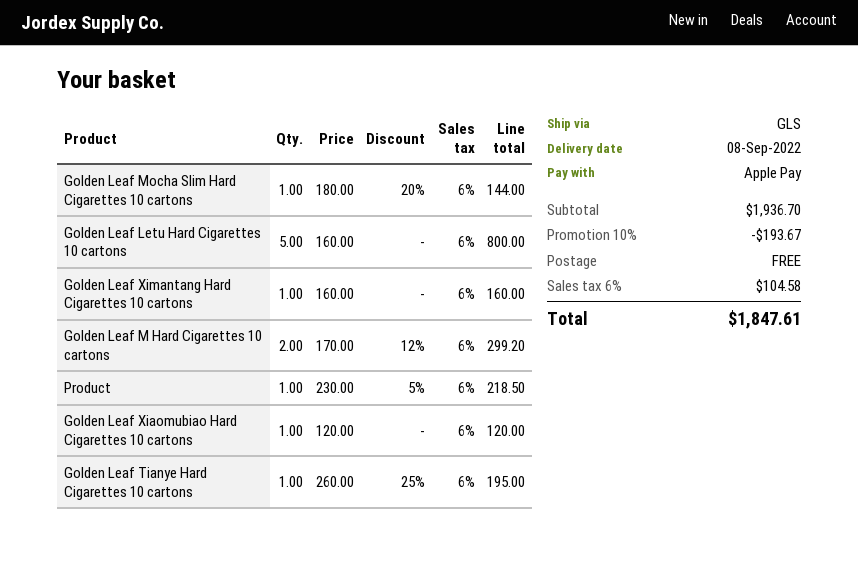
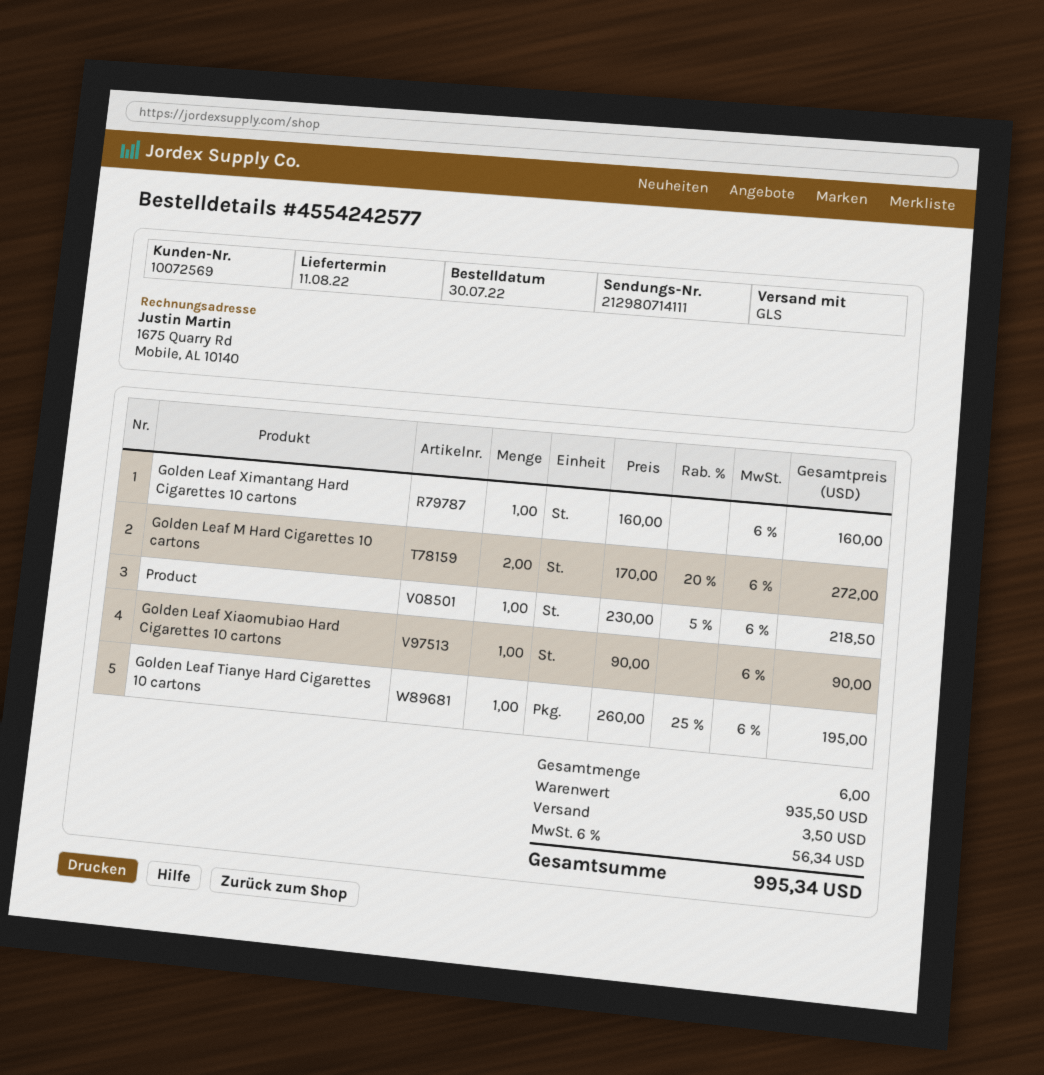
delivery date: 2022-09-08 -> 2022-08-11
Golden Leaf Mocha Slim Hard Cigarettes 10 cartons: 1 x 180.00 - 20% = 144.00 -> none
Golden Leaf Letu Hard Cigarettes 10 cartons: 5 x 160.00 = 800.00 -> none
Golden Leaf M Hard Cigarettes 10 cartons: 2 x 170.00 - 12% = 299.20 -> 2 x 170.00 - 20% = 272.00
Golden Leaf Xiaomubiao Hard Cigarettes 10 cartons: 1 x 120.00 = 120.00 -> 1 x 90.00 = 90.00
subtotal: 1936.70 -> 935.50
discount: 10% = 193.67 -> none
shipping: 0.00 -> 3.50
tax: 6% = 104.58 -> 6% = 56.34
total: 1847.61 -> 995.34

